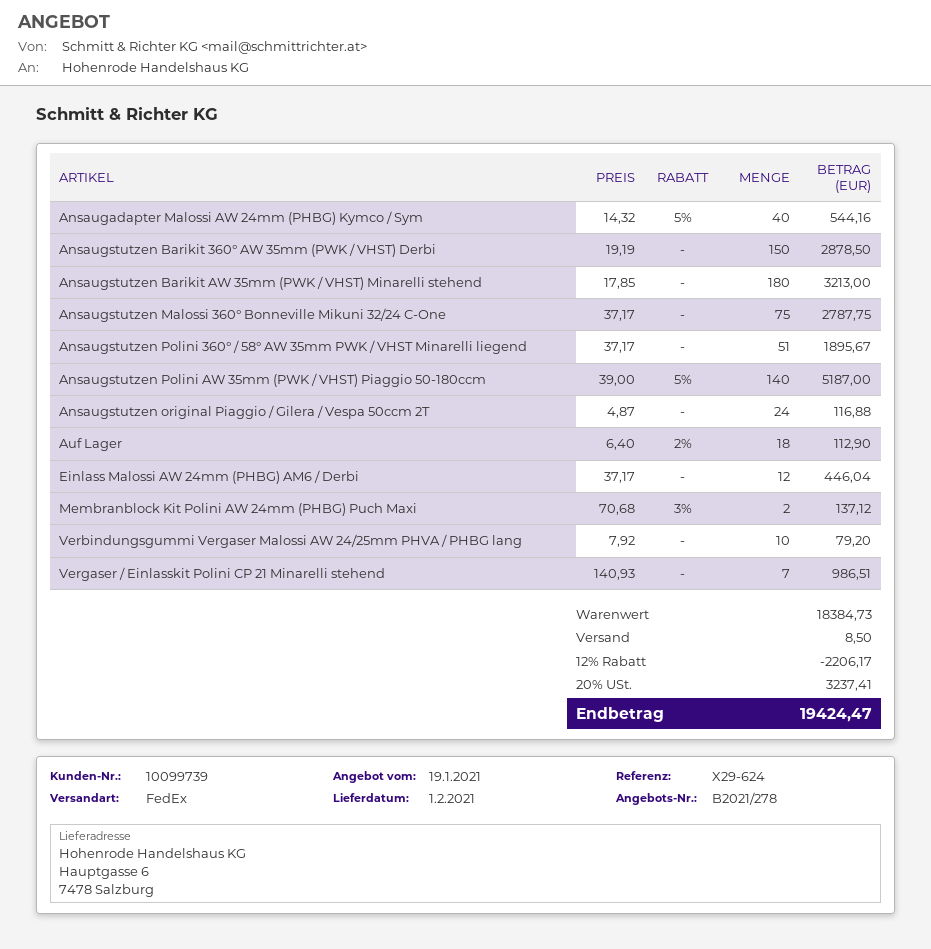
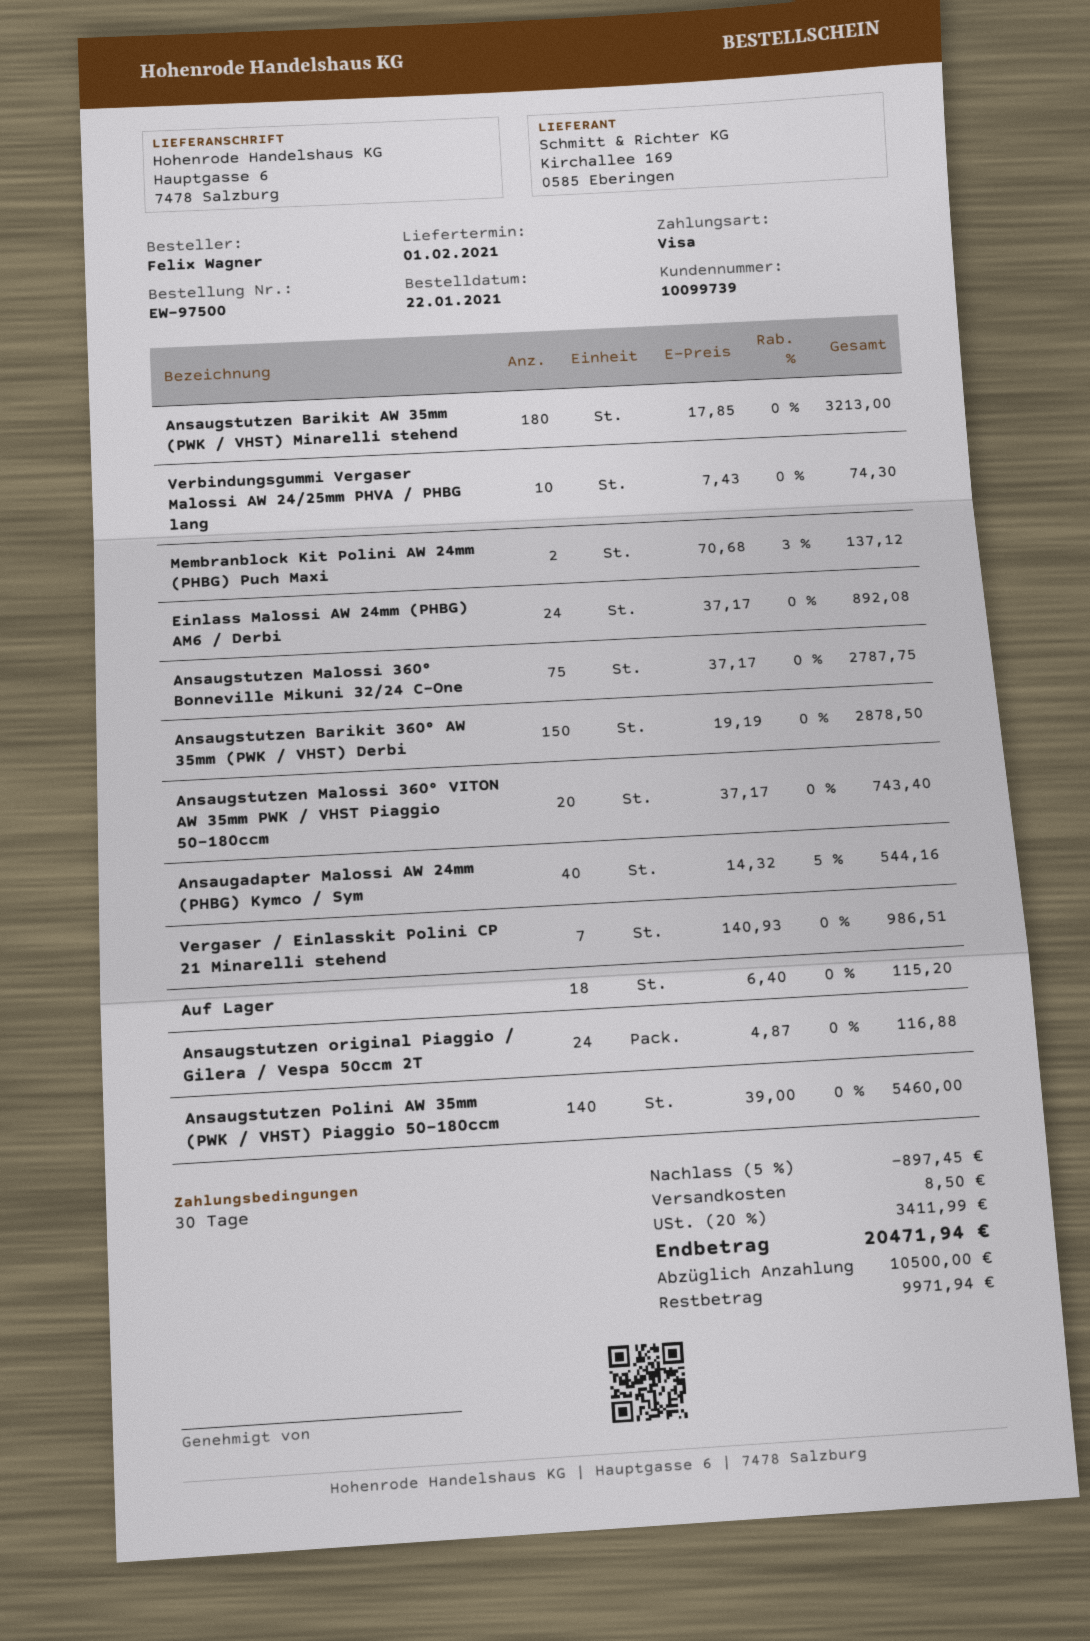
Ansaugstutzen Polini 360° / 58° AW 35mm PWK / VHST Minarelli liegend: 51 x 37.17 = 1895.67 -> none
Ansaugstutzen Polini AW 35mm (PWK / VHST) Piaggio 50-180ccm: 140 x 39.00 - 5% = 5187.00 -> 140 x 39.00 = 5460.00
Auf Lager: 18 x 6.40 - 2% = 112.90 -> 18 x 6.40 = 115.20
Einlass Malossi AW 24mm (PHBG) AM6 / Derbi: 12 x 37.17 = 446.04 -> 24 x 37.17 = 892.08
Verbindungsgummi Vergaser Malossi AW 24/25mm PHVA / PHBG lang: 10 x 7.92 = 79.20 -> 10 x 7.43 = 74.30
Ansaugstutzen Malossi 360° VITON AW 35mm PWK / VHST Piaggio 50-180ccm: none -> 20 x 37.17 = 743.40
discount: 12% = 2206.17 -> 5% = 897.45
tax: 20% = 3237.41 -> 20% = 3411.99
total: 19424.47 -> 20471.94

